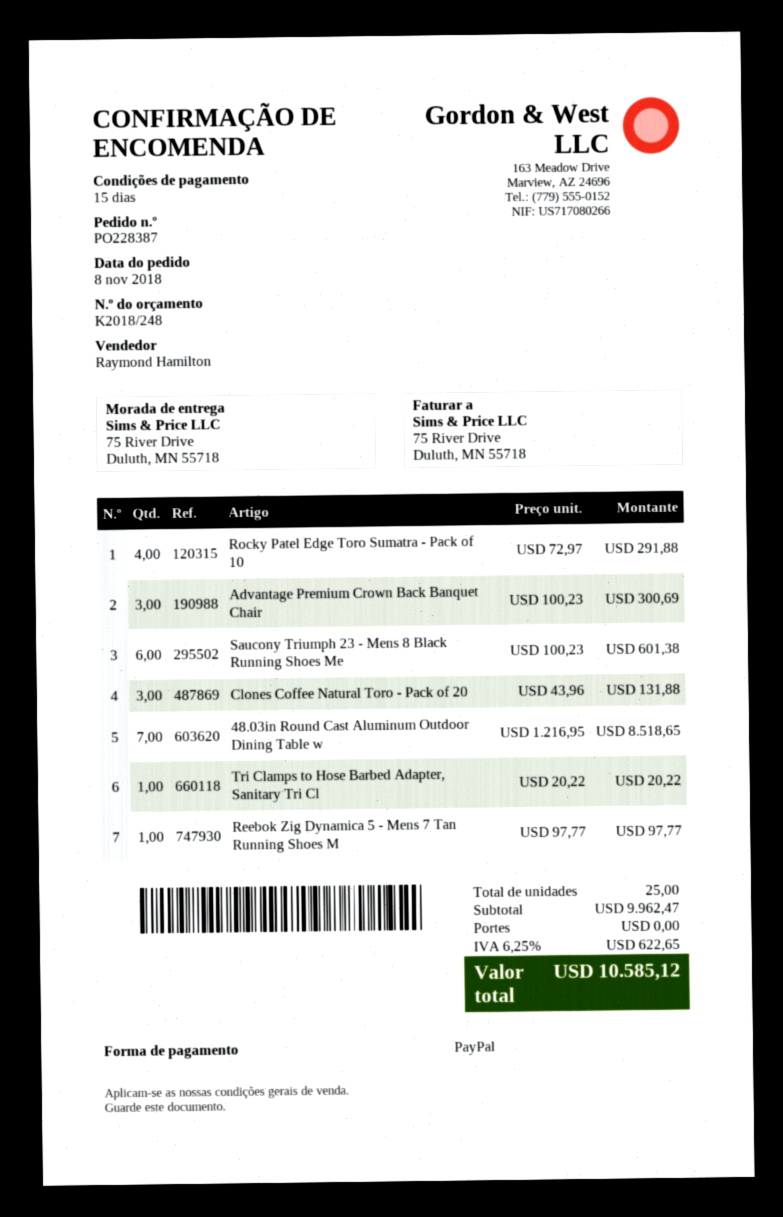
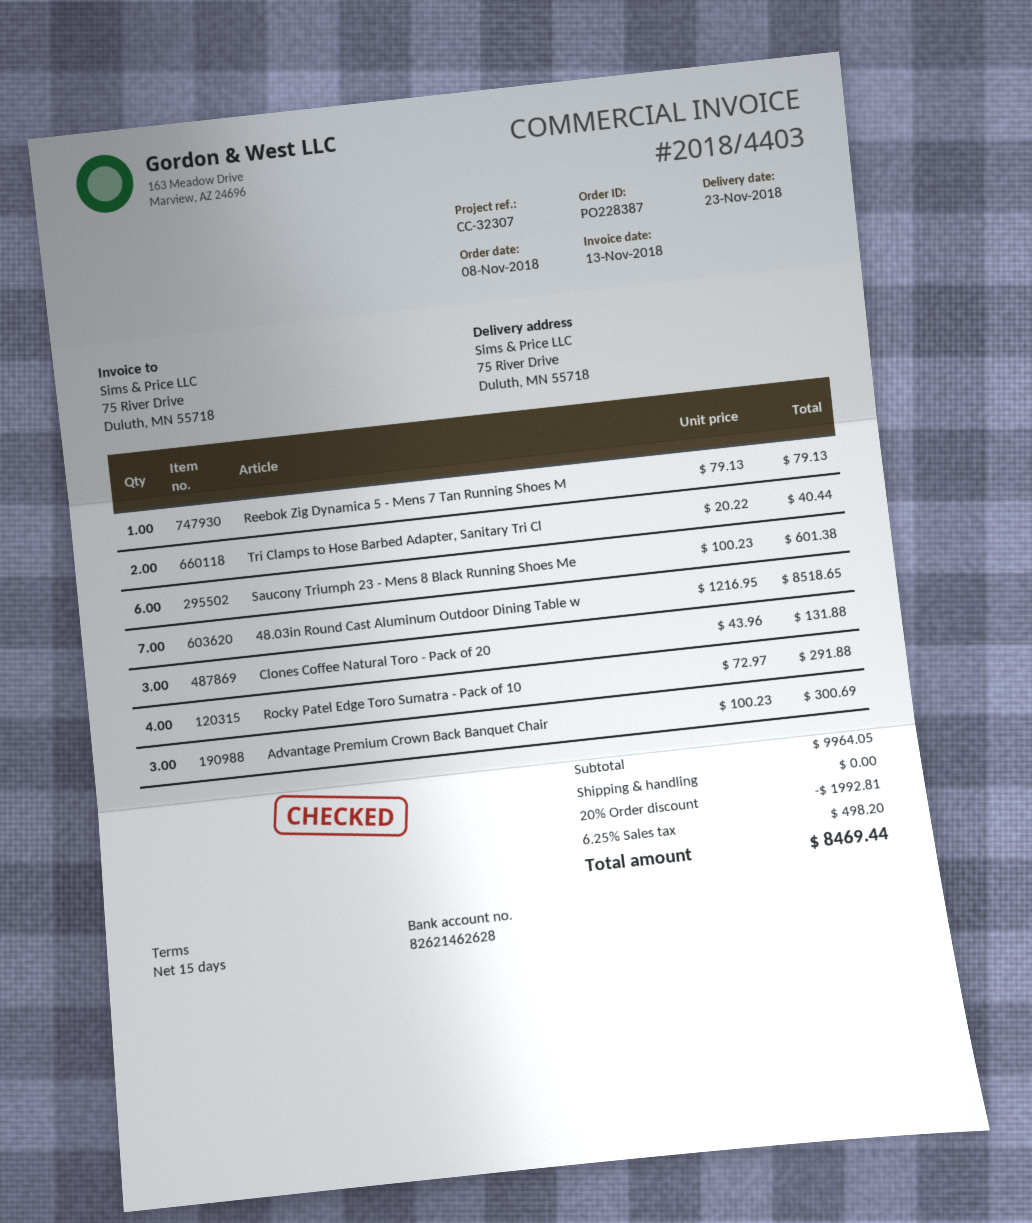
Tri Clamps to Hose Barbed Adapter, Sanitary Tri Cl: 1 x 20.22 = 20.22 -> 2 x 20.22 = 40.44
Reebok Zig Dynamica 5 - Mens 7 Tan Running Shoes M: 1 x 97.77 = 97.77 -> 1 x 79.13 = 79.13
subtotal: 9962.47 -> 9964.05
discount: none -> 20% = 1992.81
tax: 6.25% = 622.65 -> 6.25% = 498.20
total: 10585.12 -> 8469.44

